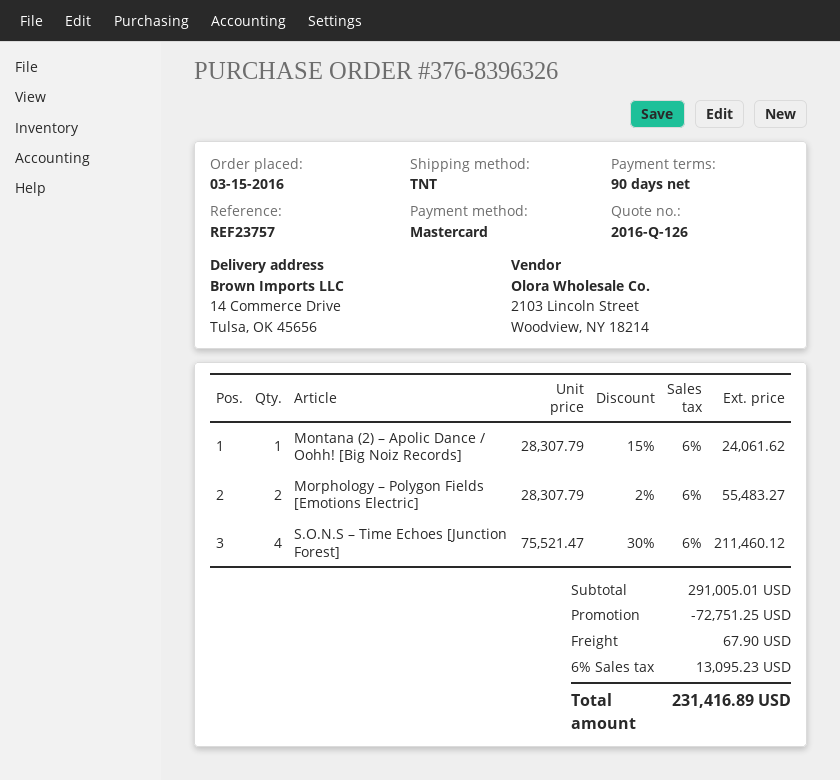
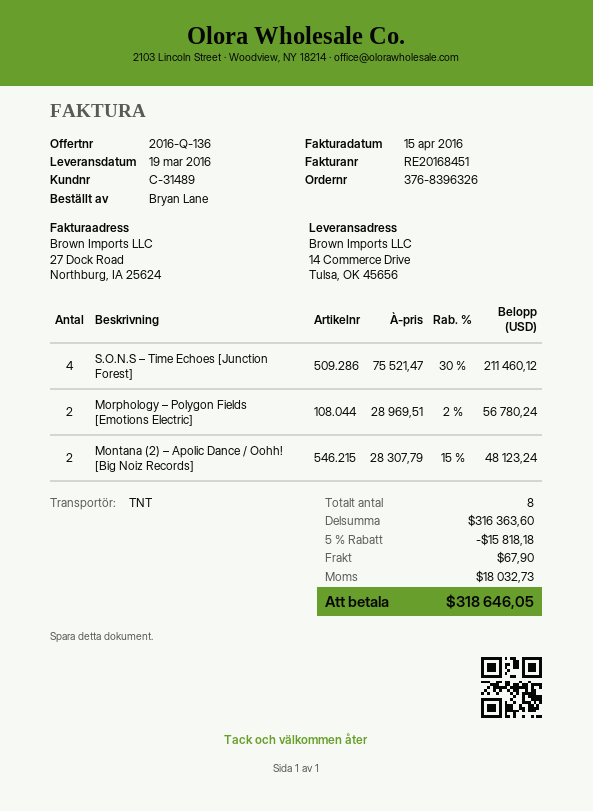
quote number: 2016-Q-126 -> 2016-Q-136
Montana (2) – Apolic Dance / Oohh! [Big Noiz Records]: 1 x 28307.79 - 15% = 24061.62 -> 2 x 28307.79 - 15% = 48123.24
Morphology – Polygon Fields [Emotions Electric]: 2 x 28307.79 - 2% = 55483.27 -> 2 x 28969.51 - 2% = 56780.24
subtotal: 291005.01 -> 316363.60
discount: 72751.25 -> 15818.18
tax: 13095.23 -> 18032.73
total: 231416.89 -> 318646.05

